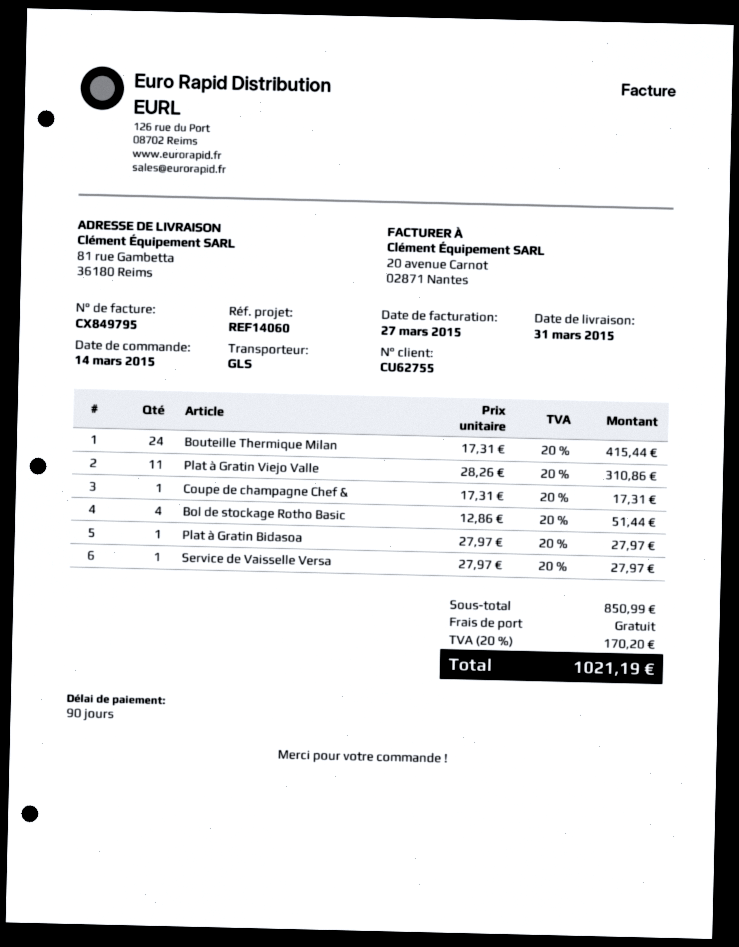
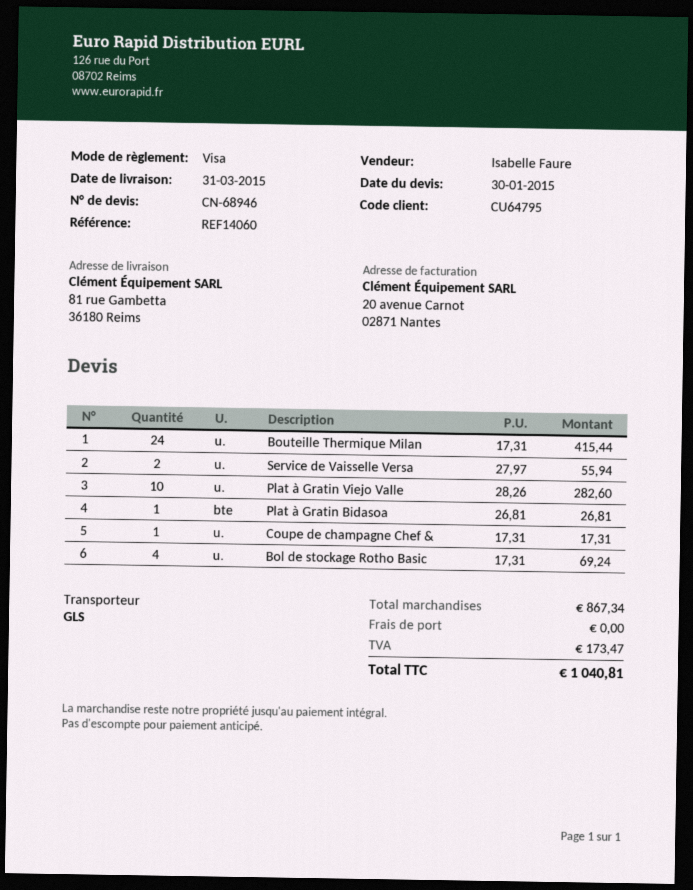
customer number: CU62755 -> CU64795
Plat à Gratin Viejo Valle: 11 x 28.26 = 310.86 -> 10 x 28.26 = 282.60
Bol de stockage Rotho Basic: 4 x 12.86 = 51.44 -> 4 x 17.31 = 69.24
Plat à Gratin Bidasoa: 1 x 27.97 = 27.97 -> 1 x 26.81 = 26.81
Service de Vaisselle Versa: 1 x 27.97 = 27.97 -> 2 x 27.97 = 55.94
subtotal: 850.99 -> 867.34
tax: 170.20 -> 173.47
total: 1021.19 -> 1040.81

